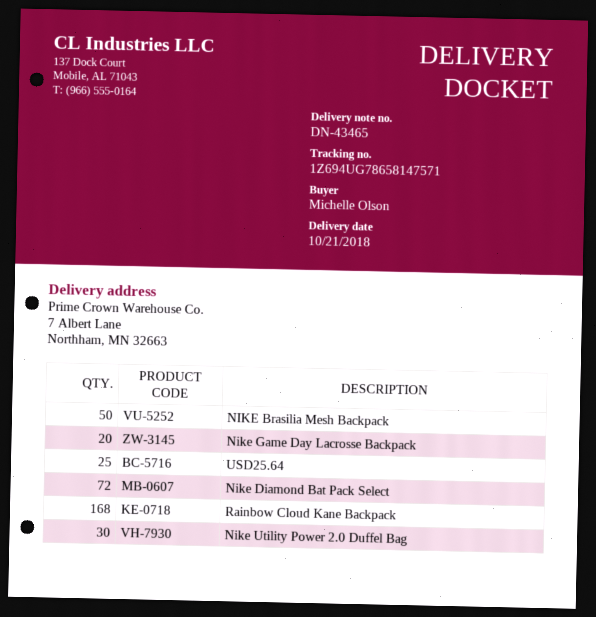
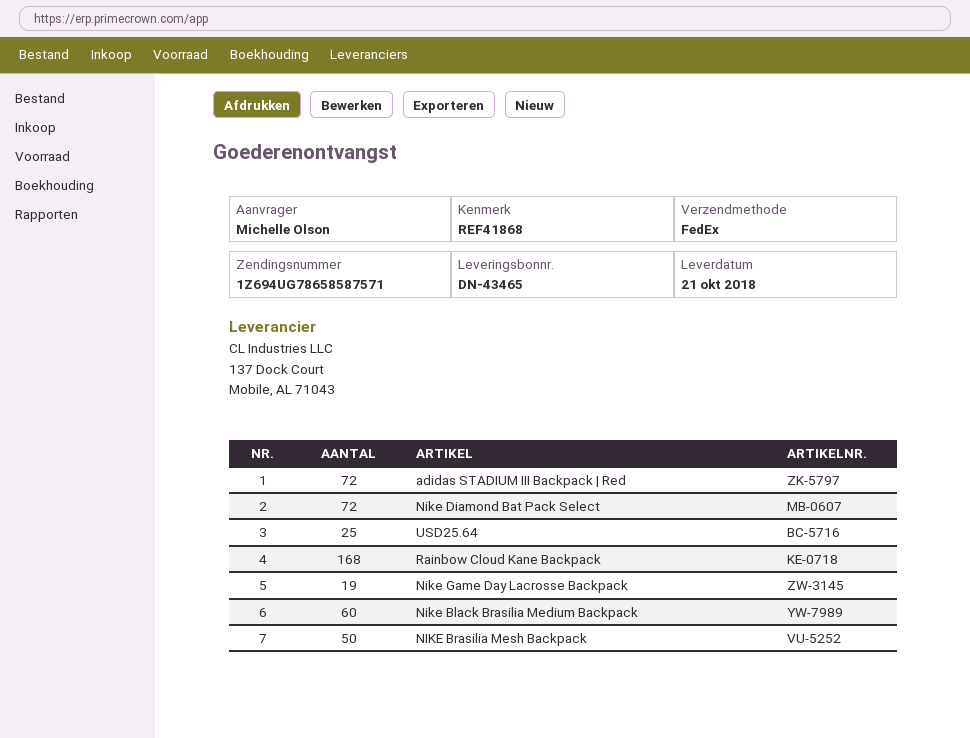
tracking number: 1Z694UG78658147571 -> 1Z694UG78658587571
Nike Game Day Lacrosse Backpack: 20 -> 19
Nike Utility Power 2.0 Duffel Bag: 30 -> none
adidas STADIUM III Backpack | Red: none -> 72
Nike Black Brasilia Medium Backpack: none -> 60

